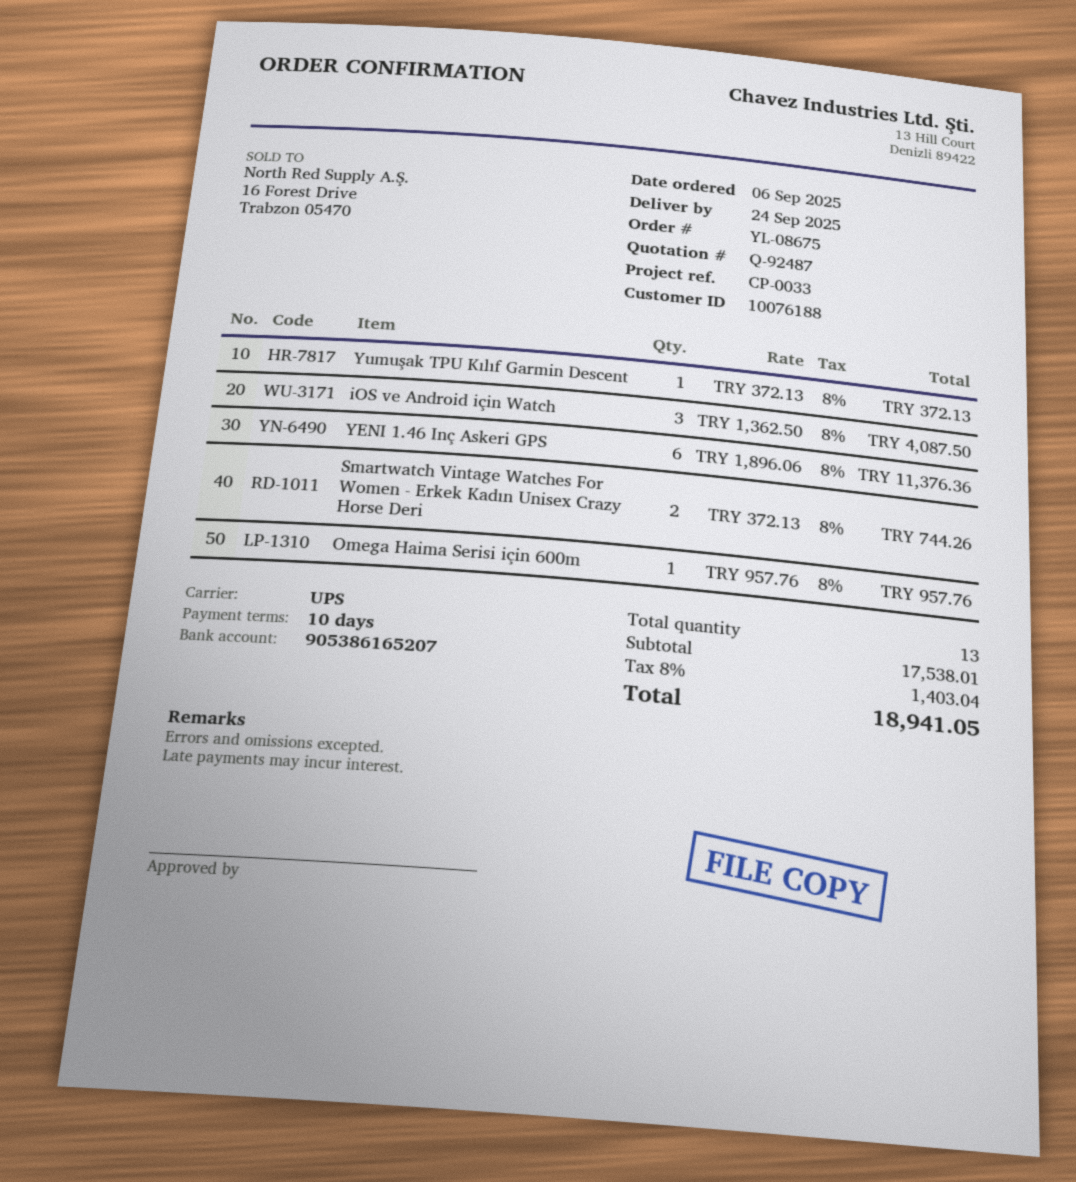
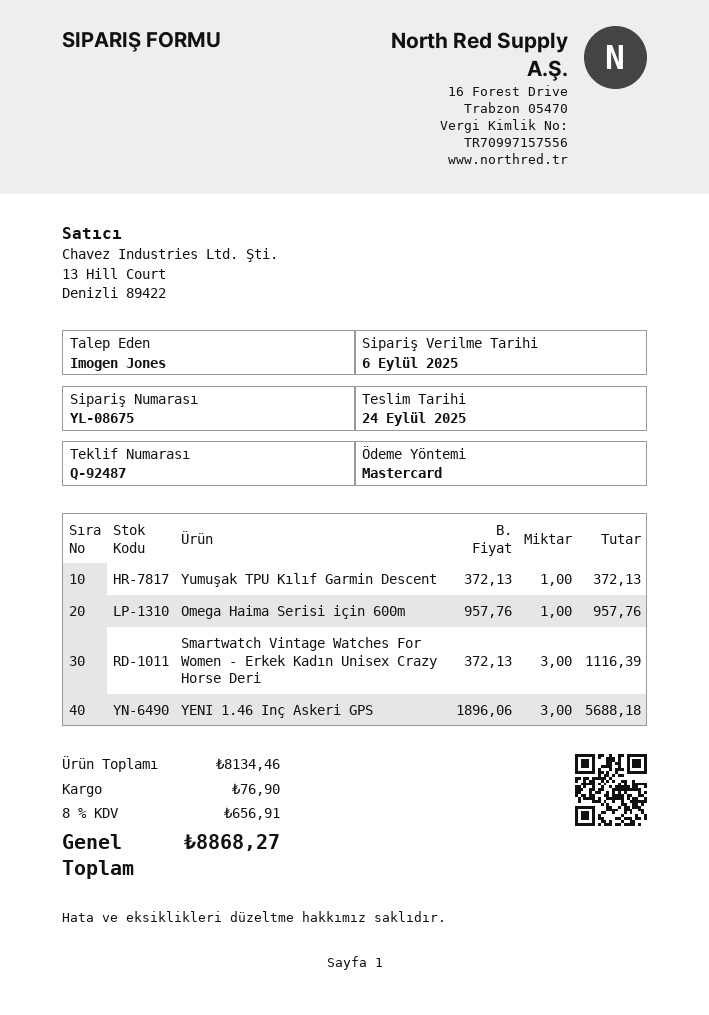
iOS ve Android için Watch: 3 x 1362.50 = 4087.50 -> none
YENI 1.46 Inç Askeri GPS: 6 x 1896.06 = 11376.36 -> 3 x 1896.06 = 5688.18
Smartwatch Vintage Watches For Women - Erkek Kadın Unisex Crazy Horse Deri: 2 x 372.13 = 744.26 -> 3 x 372.13 = 1116.39
subtotal: 17538.01 -> 8134.46
shipping: none -> 76.90
tax: 8% = 1403.04 -> 8% = 656.91
total: 18941.05 -> 8868.27

